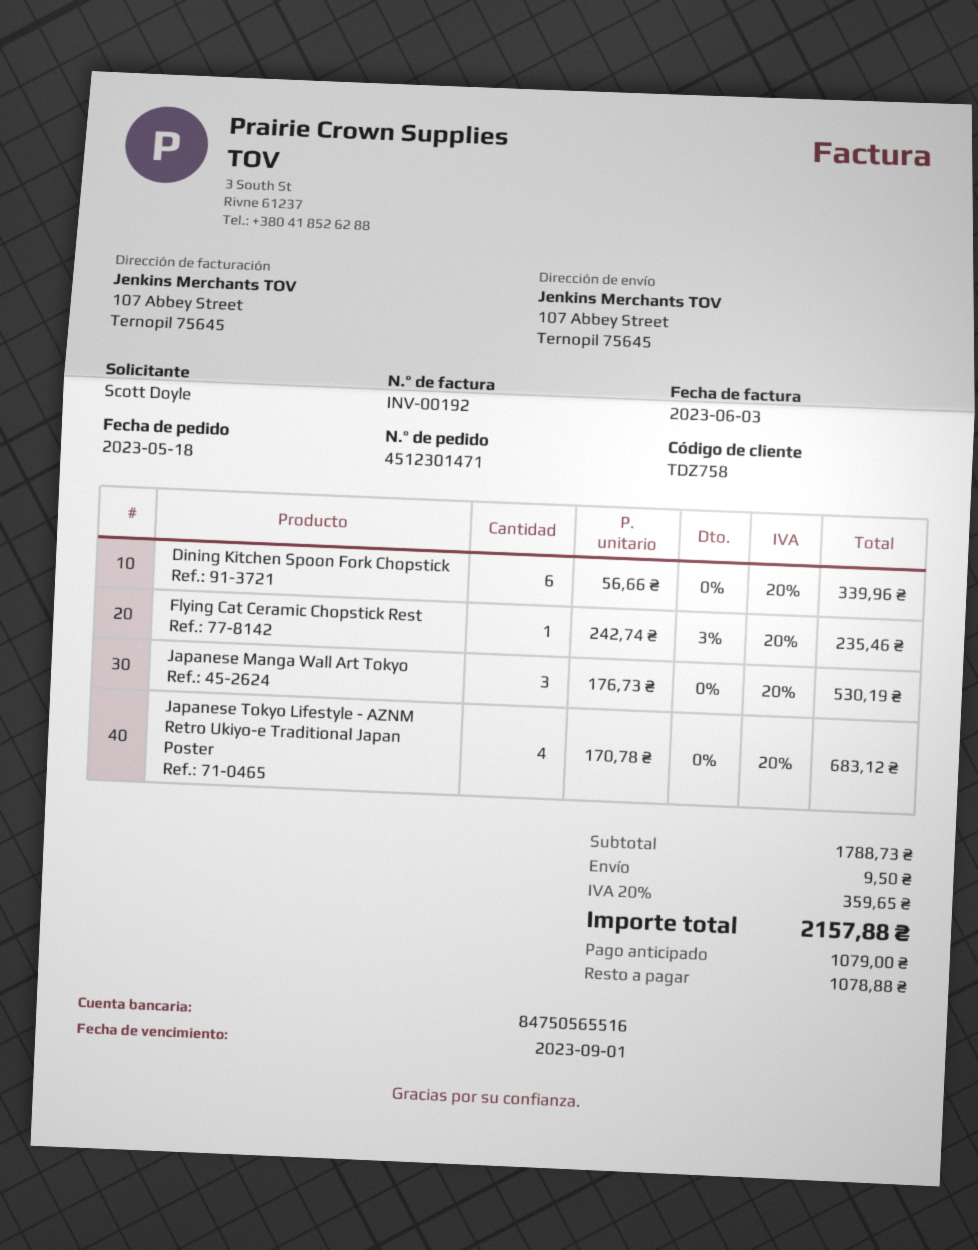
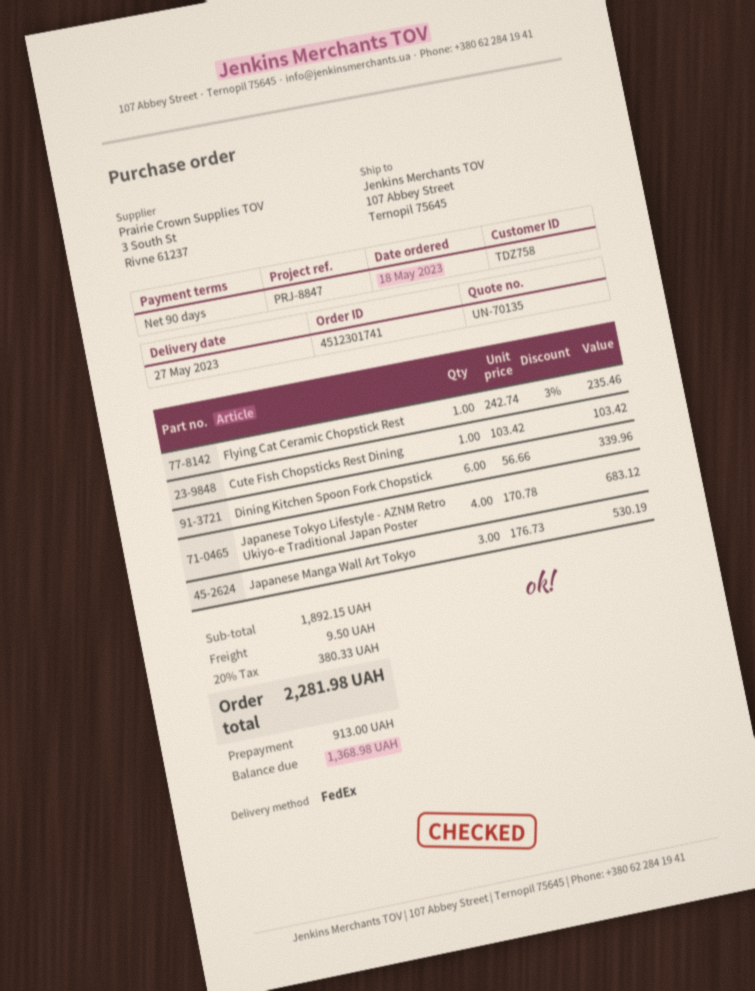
order number: 4512301471 -> 4512301741
Cute Fish Chopsticks Rest Dining: none -> 1 x 103.42 = 103.42
subtotal: 1788.73 -> 1892.15
tax: 20% = 359.65 -> 20% = 380.33
total: 2157.88 -> 2281.98
deposit: 1079.00 -> 913.00
balance: 1078.88 -> 1368.98

